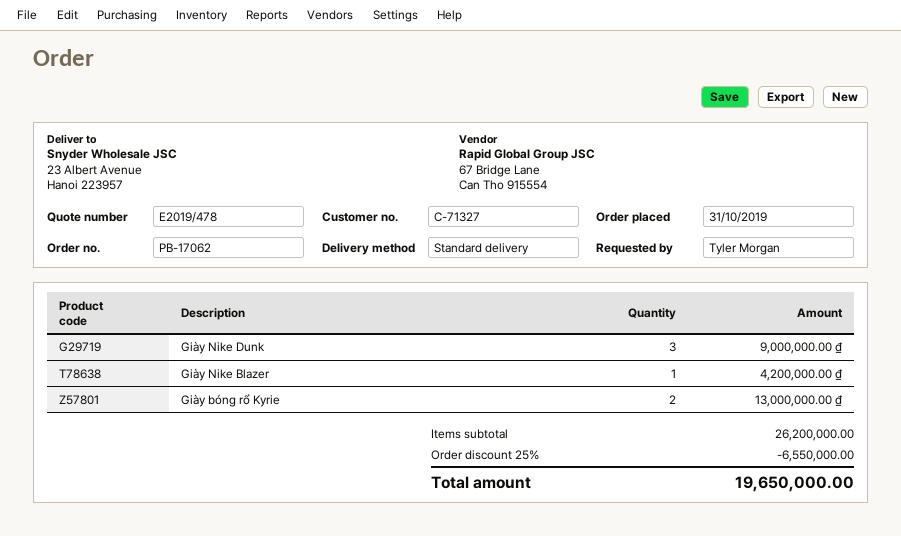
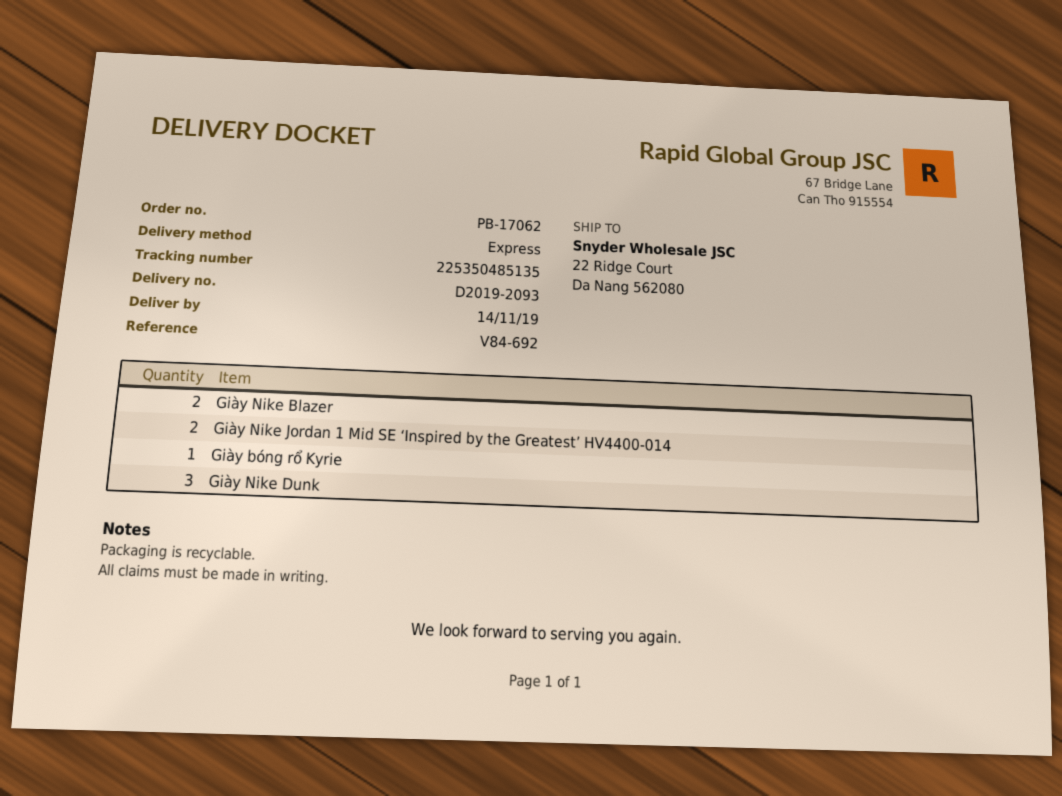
shipping method: standard -> express
ship to: 23 Albert Avenue, Hanoi 223957 -> 22 Ridge Court, Da Nang 562080
Giày Nike Blazer: 1 -> 2
Giày bóng rổ Kyrie: 2 -> 1
Giày Nike Jordan 1 Mid SE ‘Inspired by the Greatest’ HV4400-014: none -> 2

